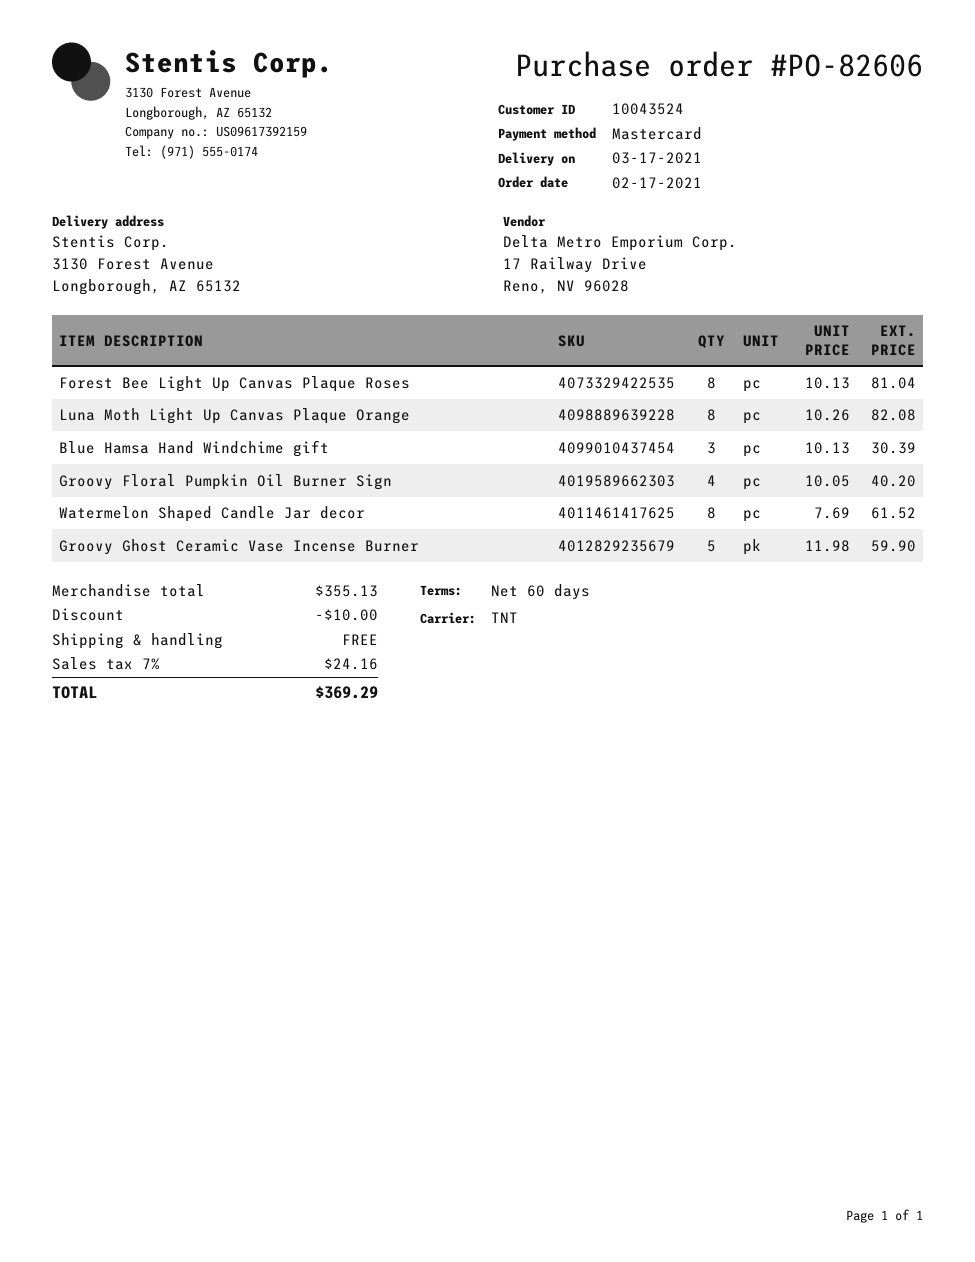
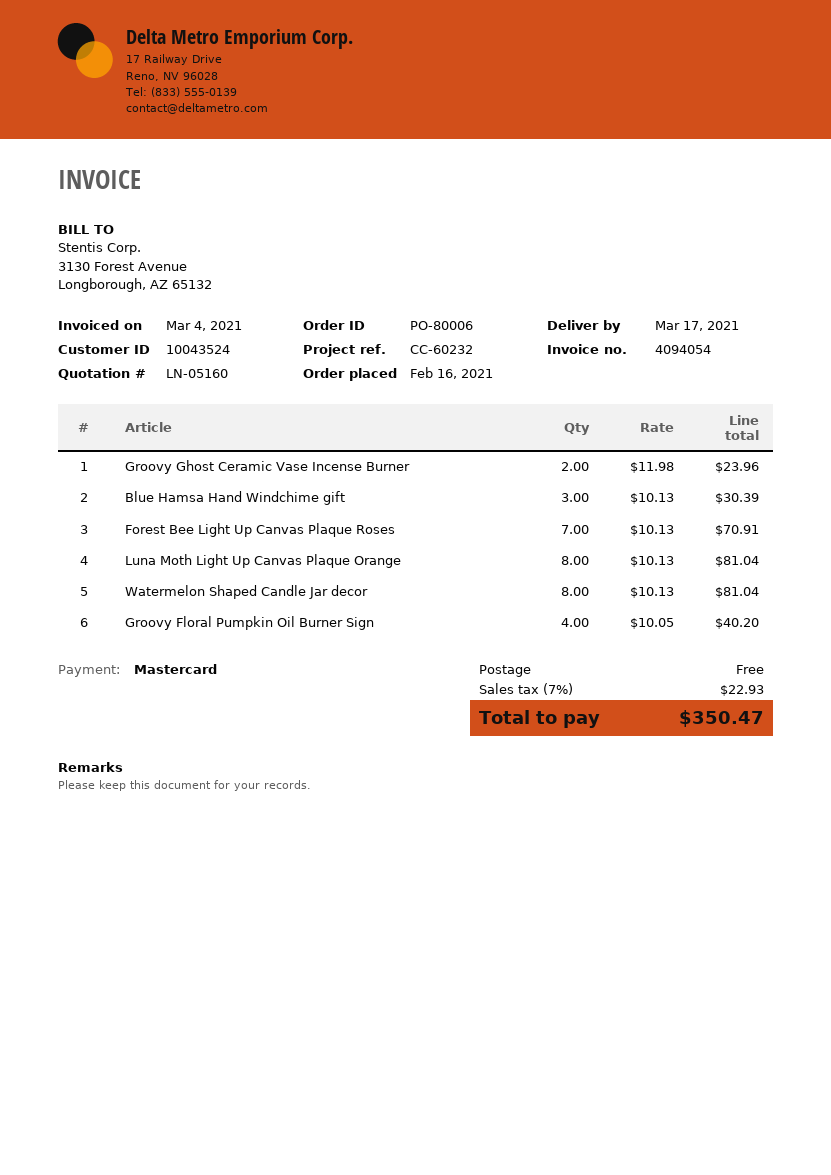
order number: PO-82606 -> PO-80006
order date: 2021-02-17 -> 2021-02-16
Forest Bee Light Up Canvas Plaque Roses: 8 x 10.13 = 81.04 -> 7 x 10.13 = 70.91
Luna Moth Light Up Canvas Plaque Orange: 8 x 10.26 = 82.08 -> 8 x 10.13 = 81.04
Watermelon Shaped Candle Jar decor: 8 x 7.69 = 61.52 -> 8 x 10.13 = 81.04
Groovy Ghost Ceramic Vase Incense Burner: 5 x 11.98 = 59.90 -> 2 x 11.98 = 23.96
discount: 10.00 -> none
tax: 7% = 24.16 -> 7% = 22.93
total: 369.29 -> 350.47

